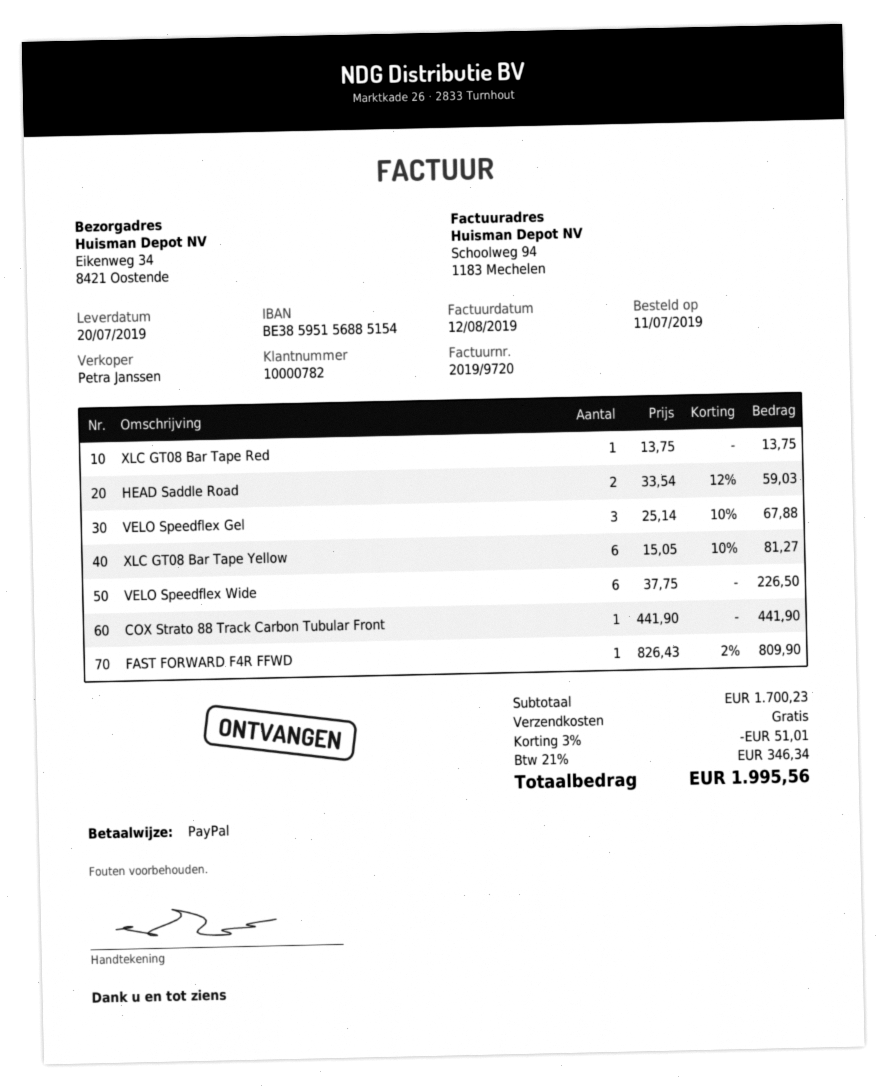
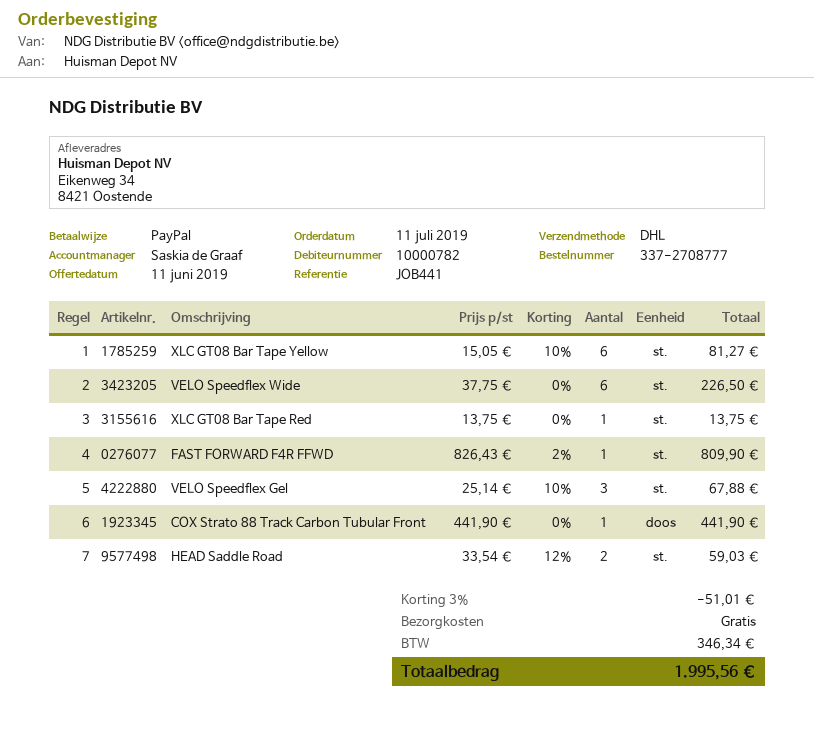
sales rep: Petra Janssen -> Saskia de Graaf

